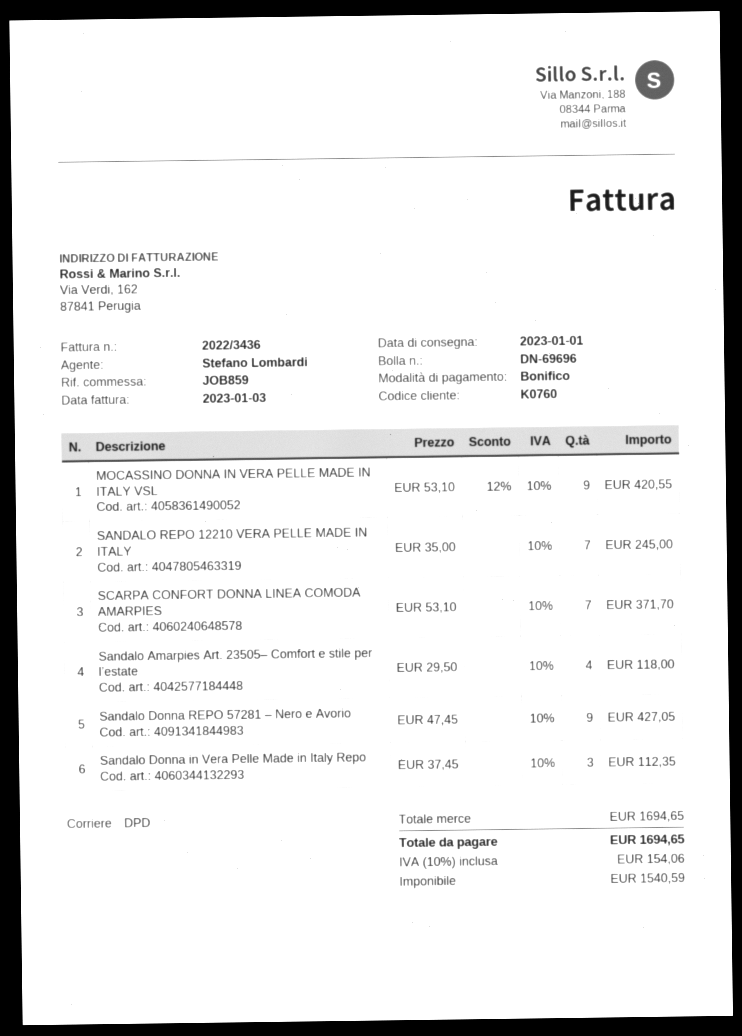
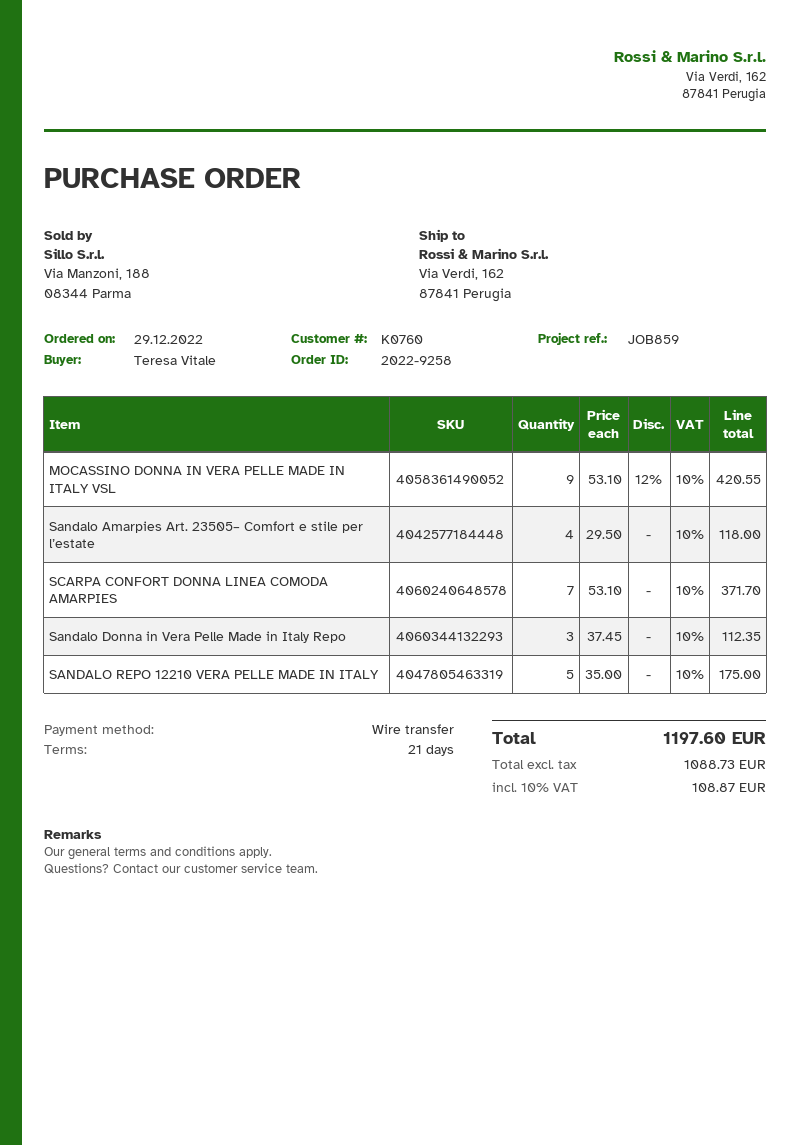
SANDALO REPO 12210 VERA PELLE MADE IN ITALY: 7 x 35.00 = 245.00 -> 5 x 35.00 = 175.00
Sandalo Donna REPO 57281 – Nero e Avorio: 9 x 47.45 = 427.05 -> none
net: 1540.59 -> 1088.73
tax: 10% = 154.06 -> 10% = 108.87
total: 1694.65 -> 1197.60

